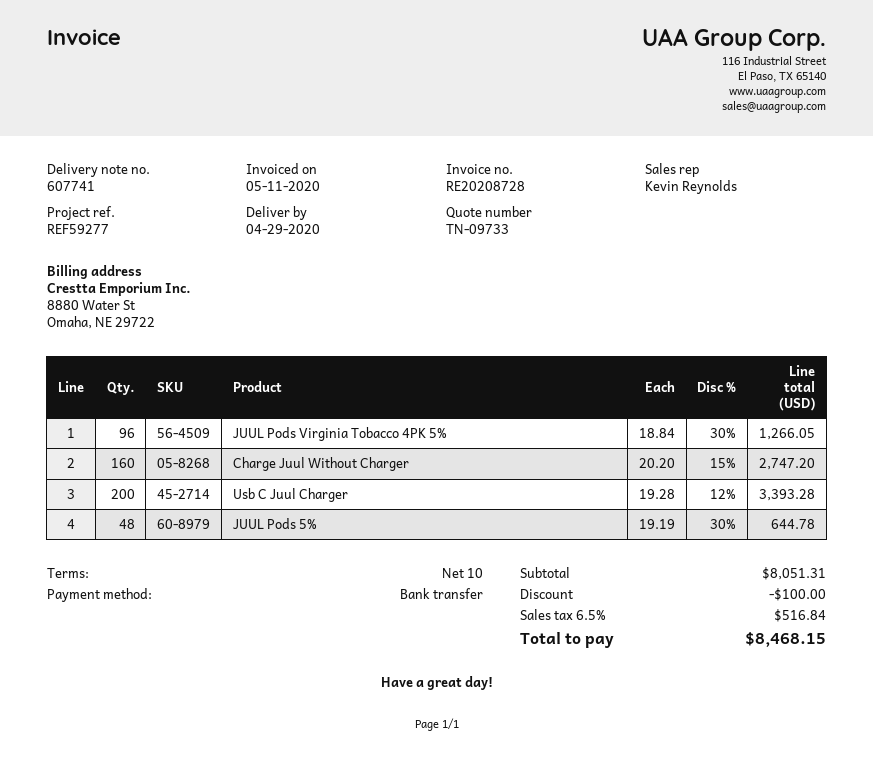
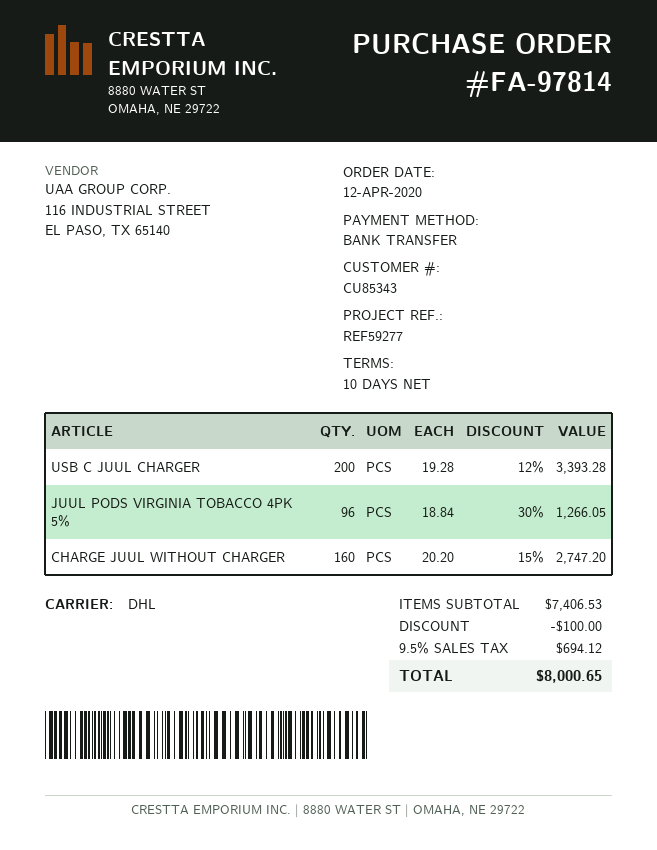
JUUL Pods 5%: 48 x 19.19 - 30% = 644.78 -> none
subtotal: 8051.31 -> 7406.53
tax: 6.5% = 516.84 -> 9.5% = 694.12
total: 8468.15 -> 8000.65

